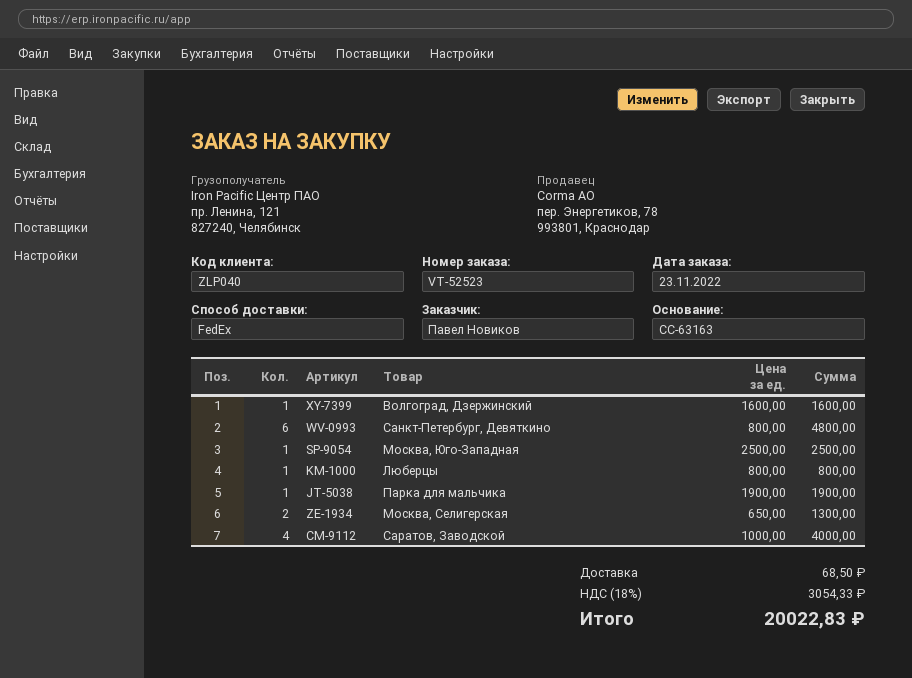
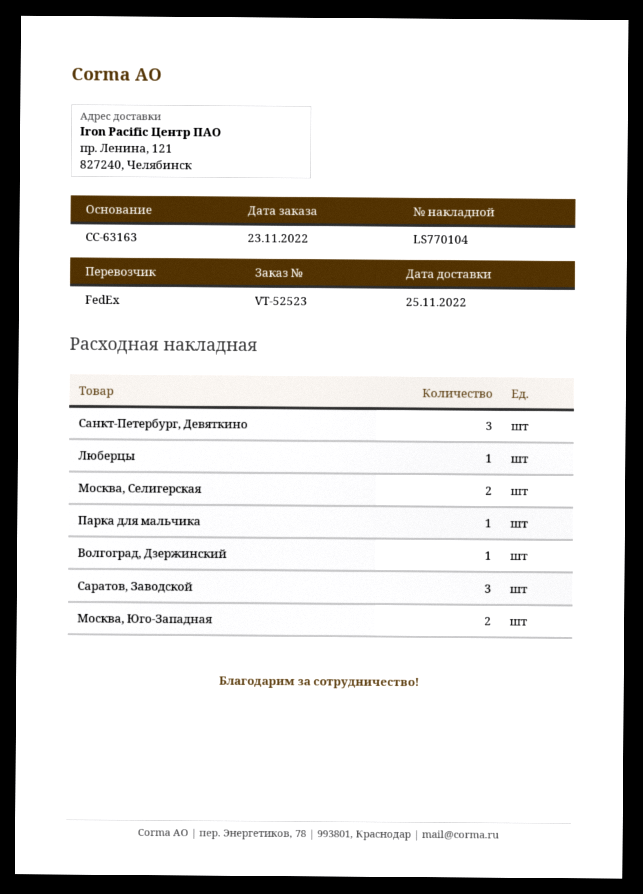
Санкт-Петербург, Девяткино: 6 -> 3
Москва, Юго-Западная: 1 -> 2
Саратов, Заводской: 4 -> 3

